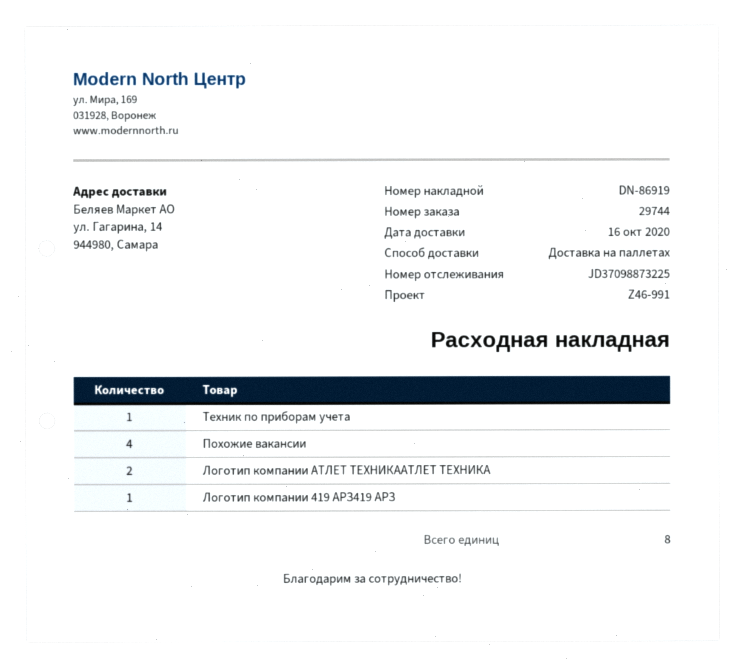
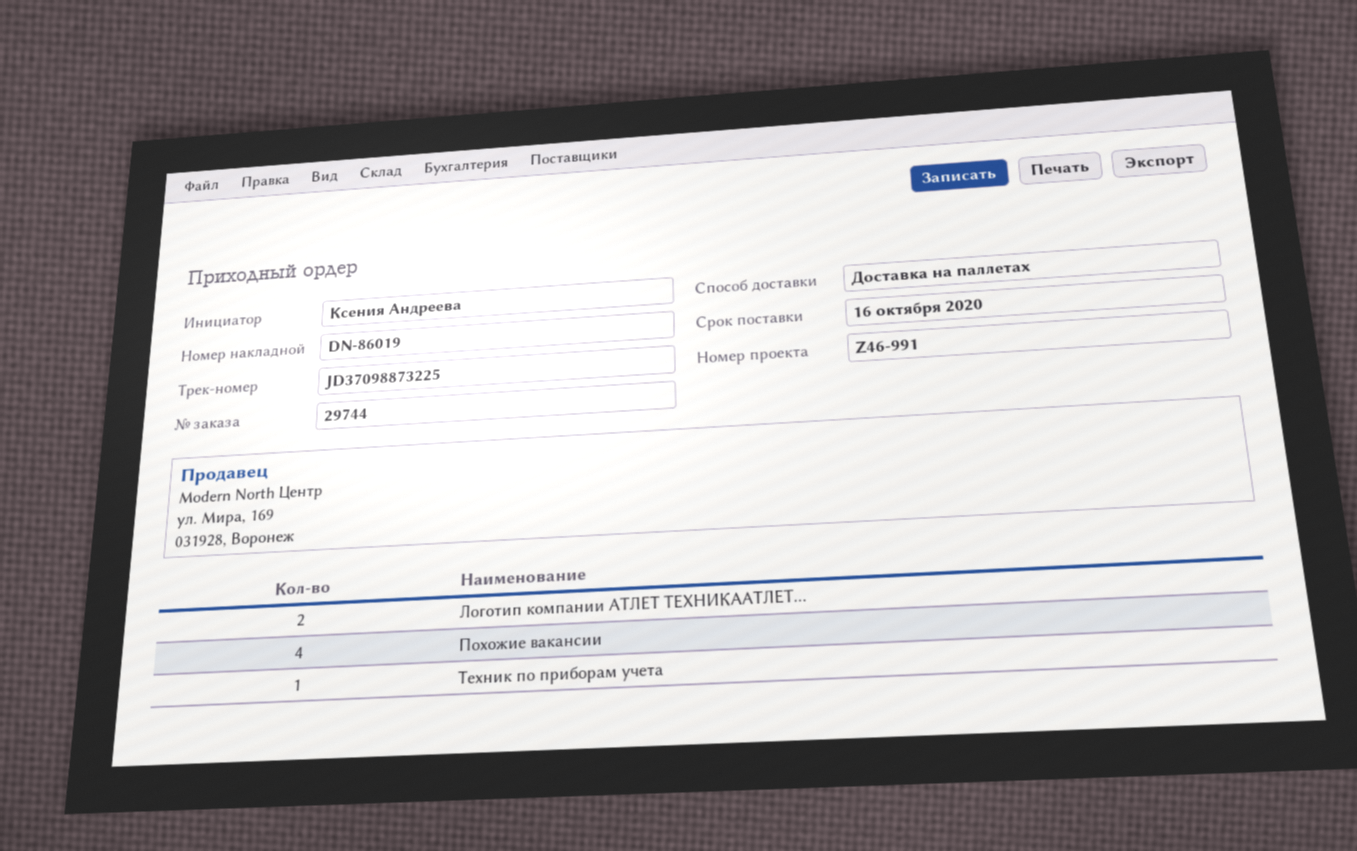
delivery note number: DN-86919 -> DN-86019
Логотип компании 419 АРЗ419 АРЗ: 1 -> none

